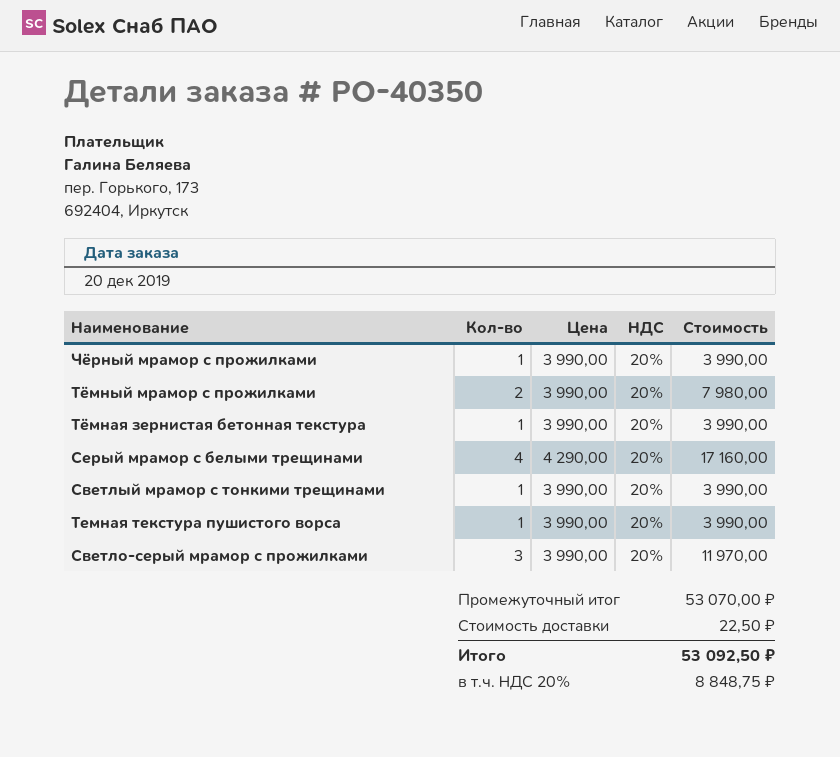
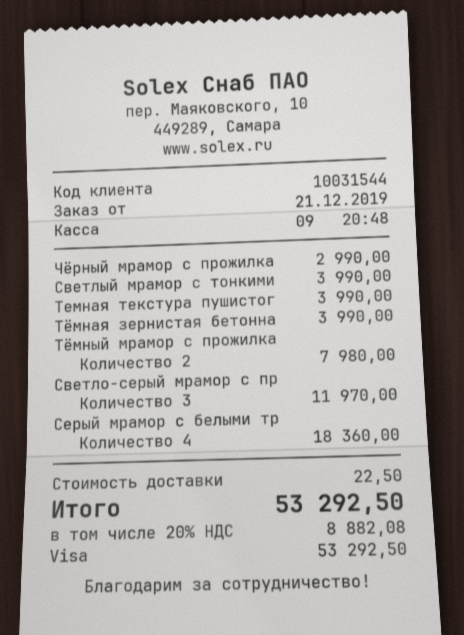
order date: 2019-12-20 -> 2019-12-21
Чёрный мрамор с прожилками: 1 for 3990.00 -> 1 for 2990.00
Серый мрамор с белыми трещинами: 4 for 17160.00 -> 4 for 18360.00
tax: 20% = 8848.75 -> 20% = 8882.08
total: 53092.50 -> 53292.50

